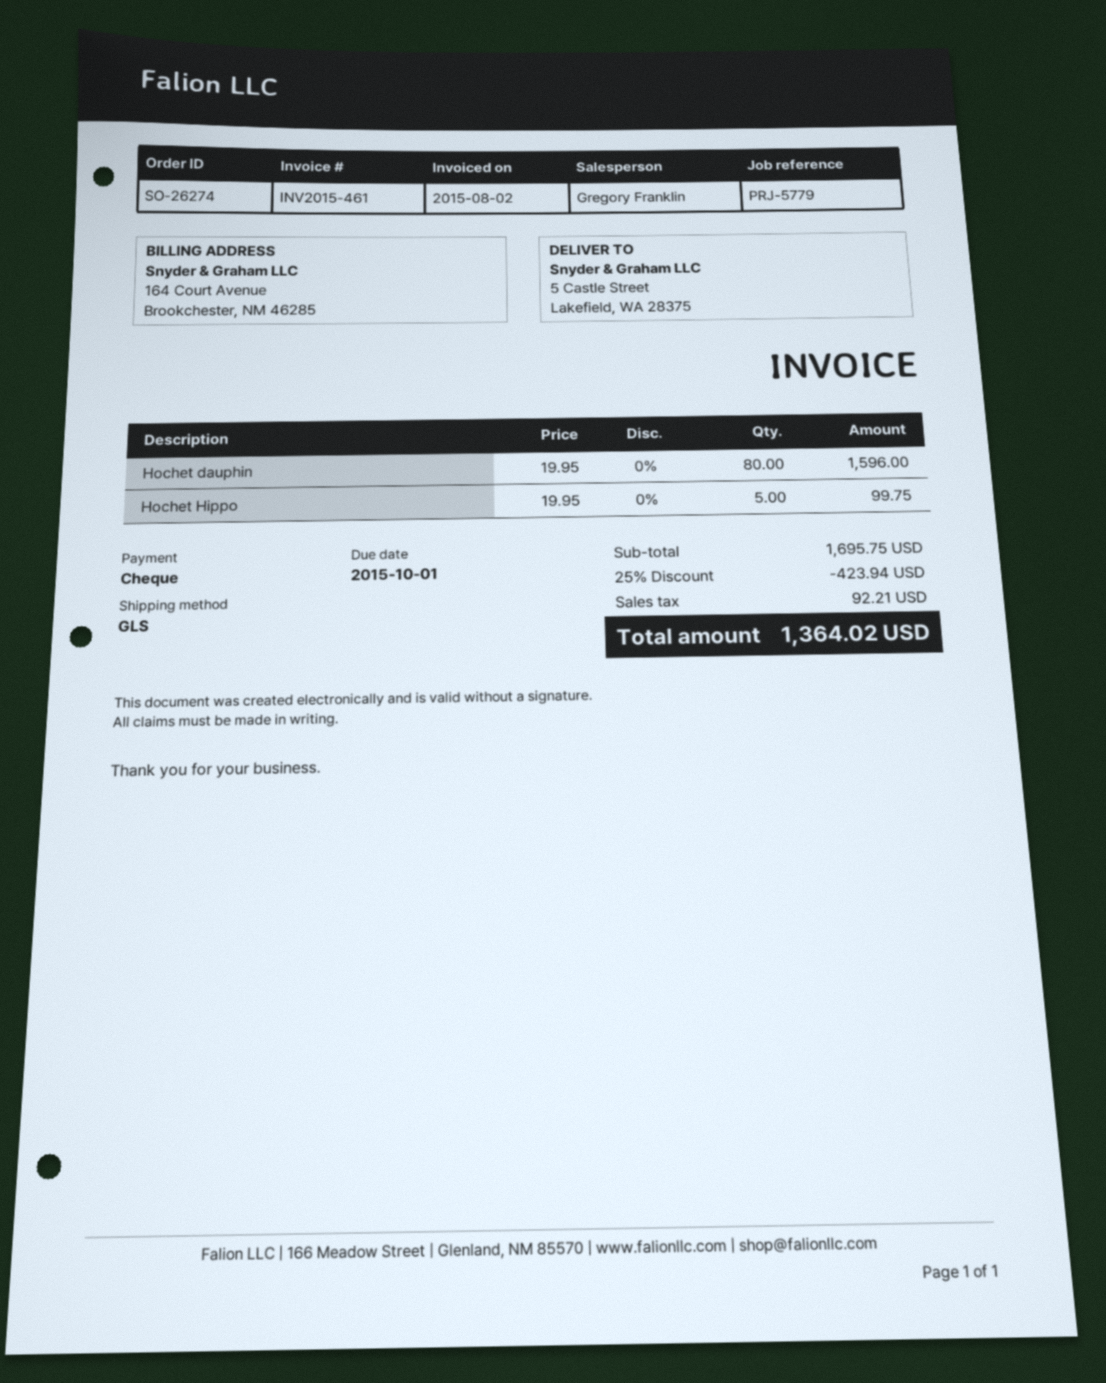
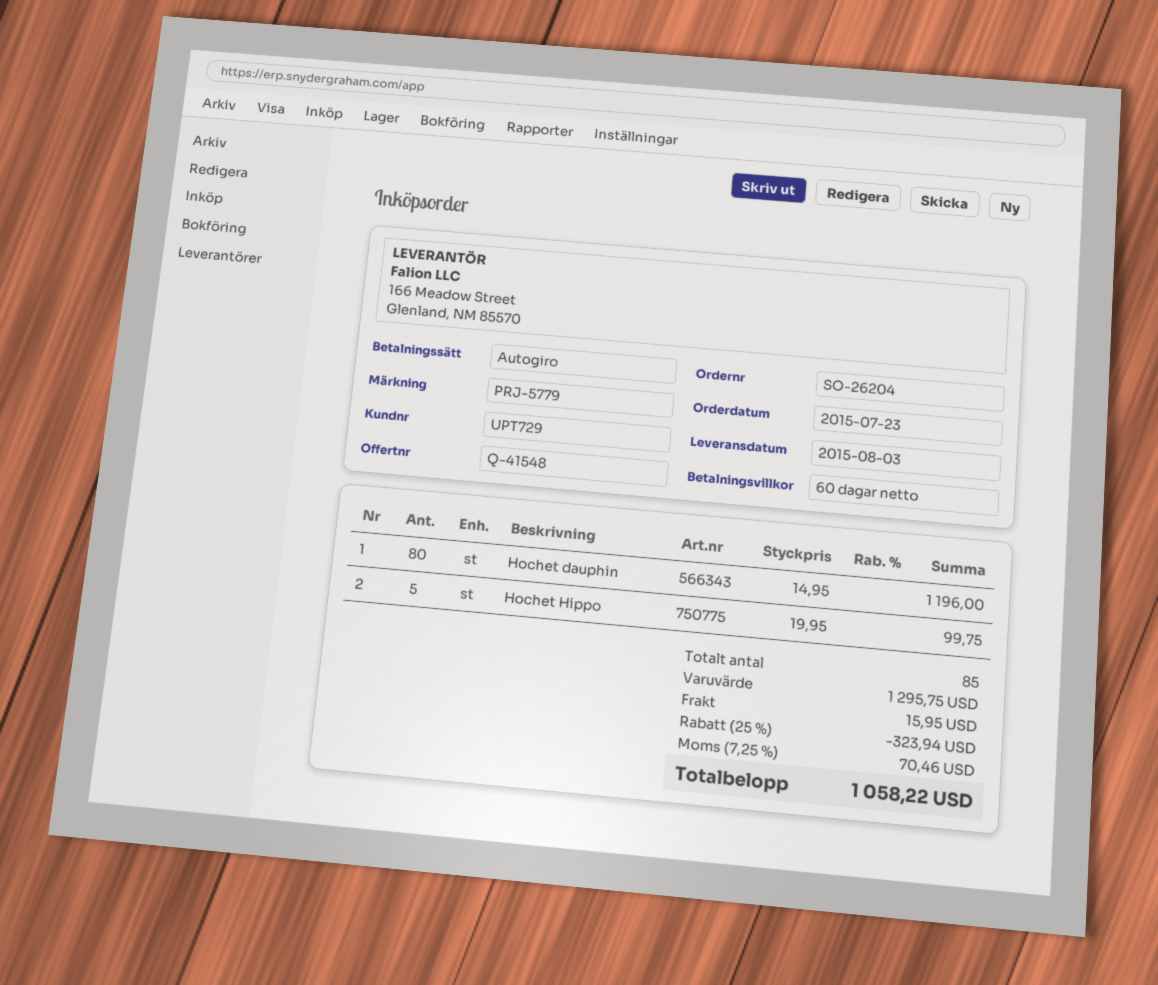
order number: SO-26274 -> SO-26204
payment method: cheque -> direct debit
Hochet dauphin: 80 x 19.95 = 1596.00 -> 80 x 14.95 = 1196.00
subtotal: 1695.75 -> 1295.75
discount: 25% = 423.94 -> 25% = 323.94
shipping: none -> 15.95
tax: 92.21 -> 70.46
total: 1364.02 -> 1058.22

